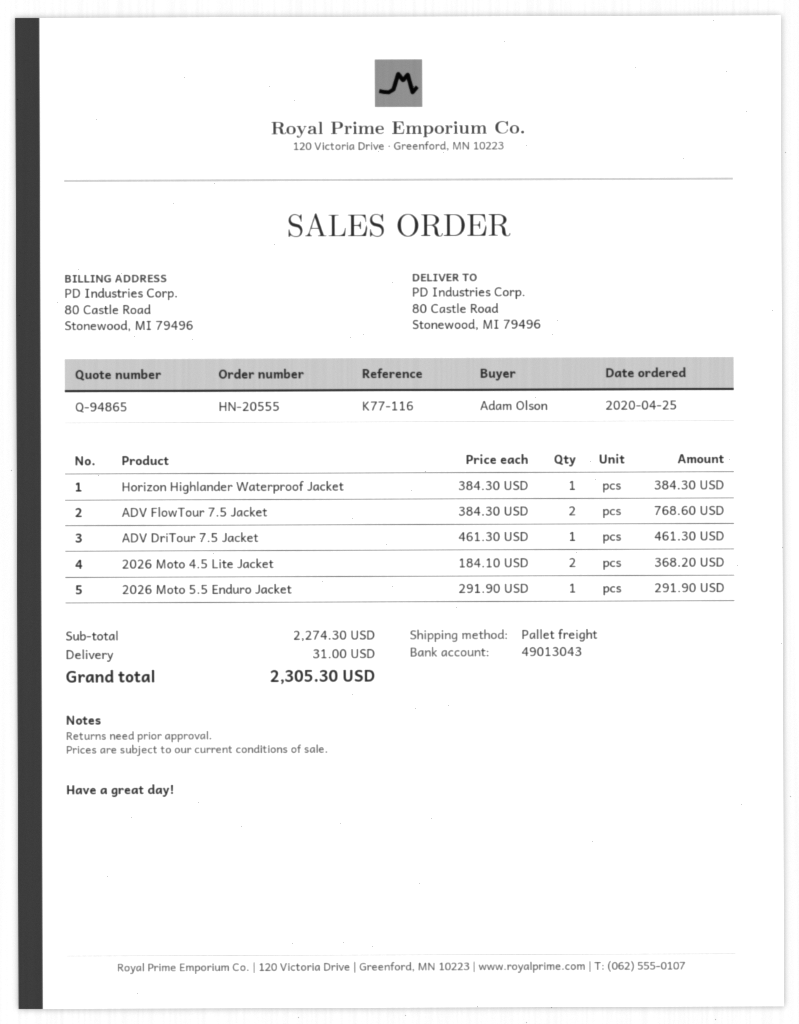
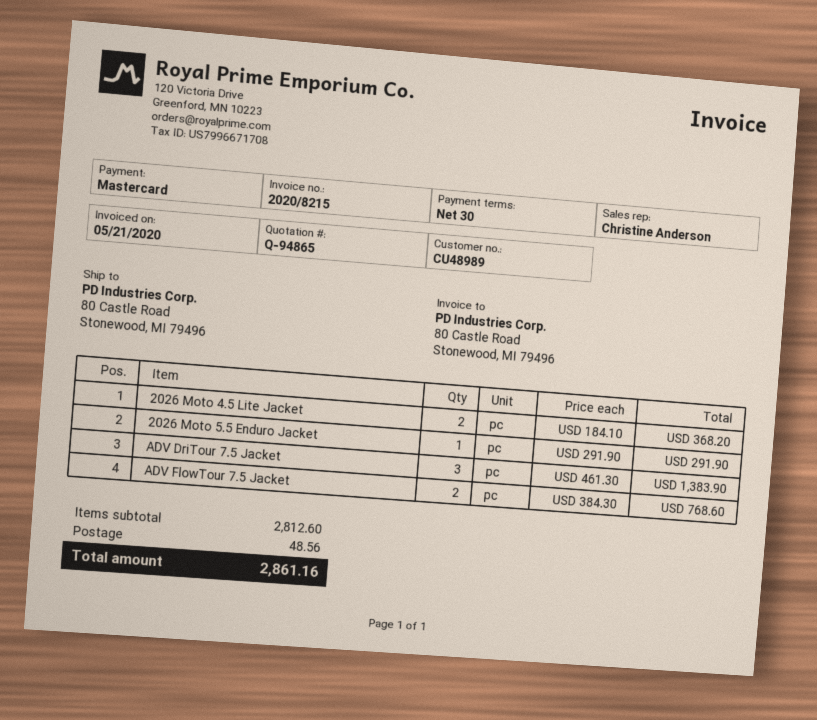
Horizon Highlander Waterproof Jacket: 1 x 384.30 = 384.30 -> none
ADV DriTour 7.5 Jacket: 1 x 461.30 = 461.30 -> 3 x 461.30 = 1383.90
subtotal: 2274.30 -> 2812.60
shipping: 31.00 -> 48.56
total: 2305.30 -> 2861.16

